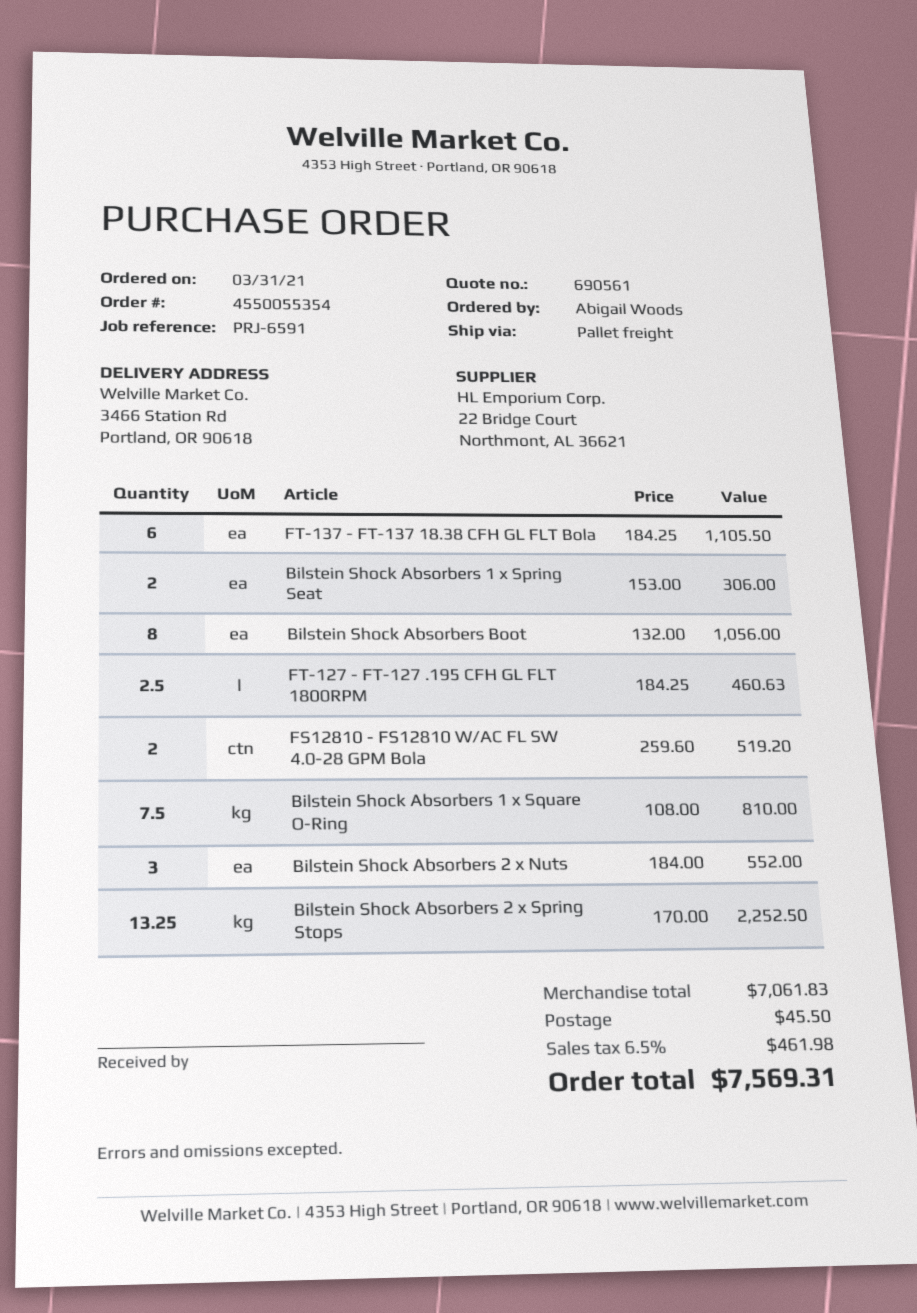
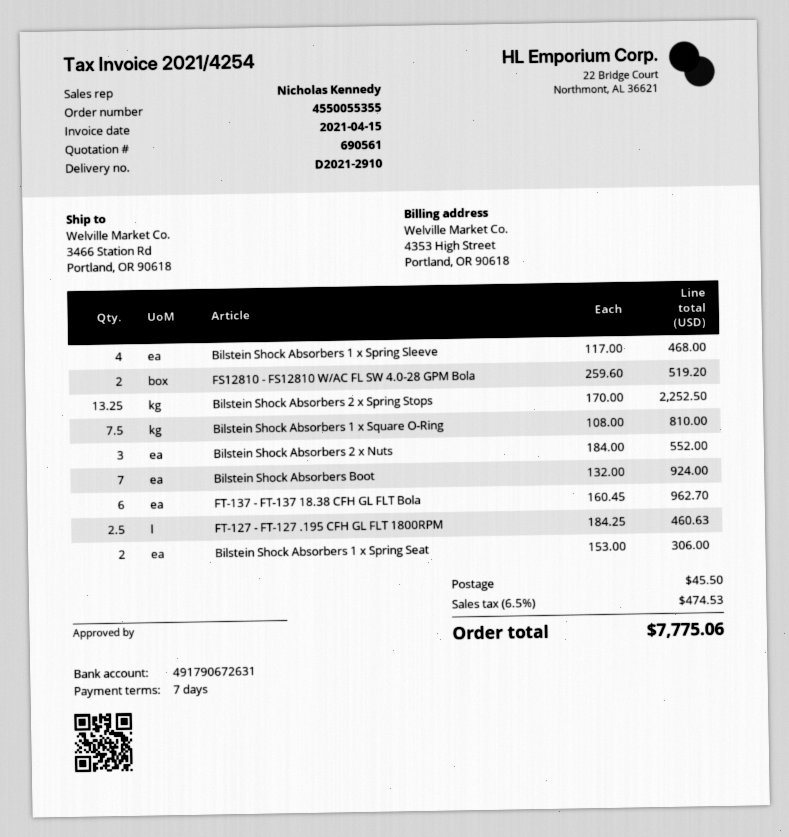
order number: 4550055354 -> 4550055355
FT-137 - FT-137 18.38 CFH GL FLT Bola: 6 x 184.25 = 1105.50 -> 6 x 160.45 = 962.70
Bilstein Shock Absorbers Boot: 8 x 132.00 = 1056.00 -> 7 x 132.00 = 924.00
Bilstein Shock Absorbers 1 x Spring Sleeve: none -> 4 x 117.00 = 468.00
tax: 6.5% = 461.98 -> 6.5% = 474.53
total: 7569.31 -> 7775.06

